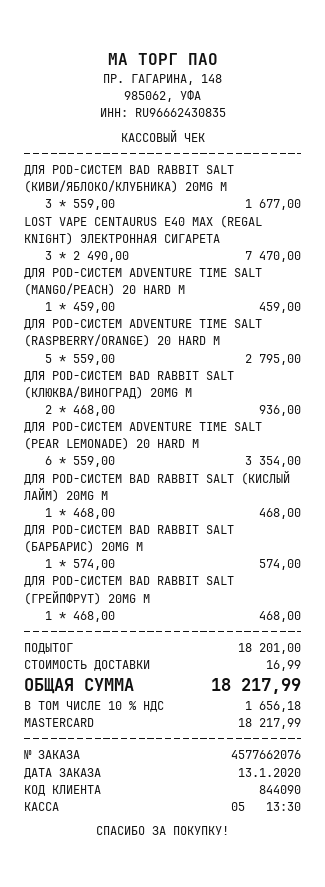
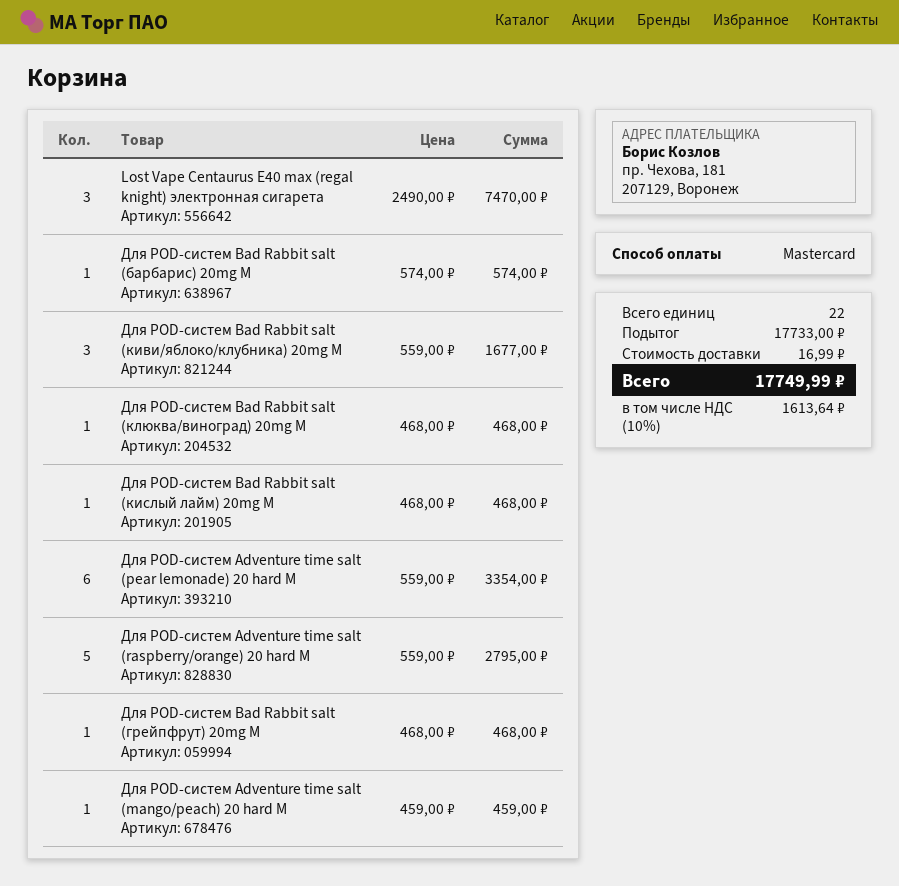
ДЛЯ POD-СИСТЕМ BAD RABBIT SALT (КЛЮКВА/ВИНОГРАД) 20MG M: 2 x 468.00 = 936.00 -> 1 x 468.00 = 468.00
subtotal: 18201.00 -> 17733.00
tax: 10% = 1656.18 -> 10% = 1613.64
total: 18217.99 -> 17749.99

